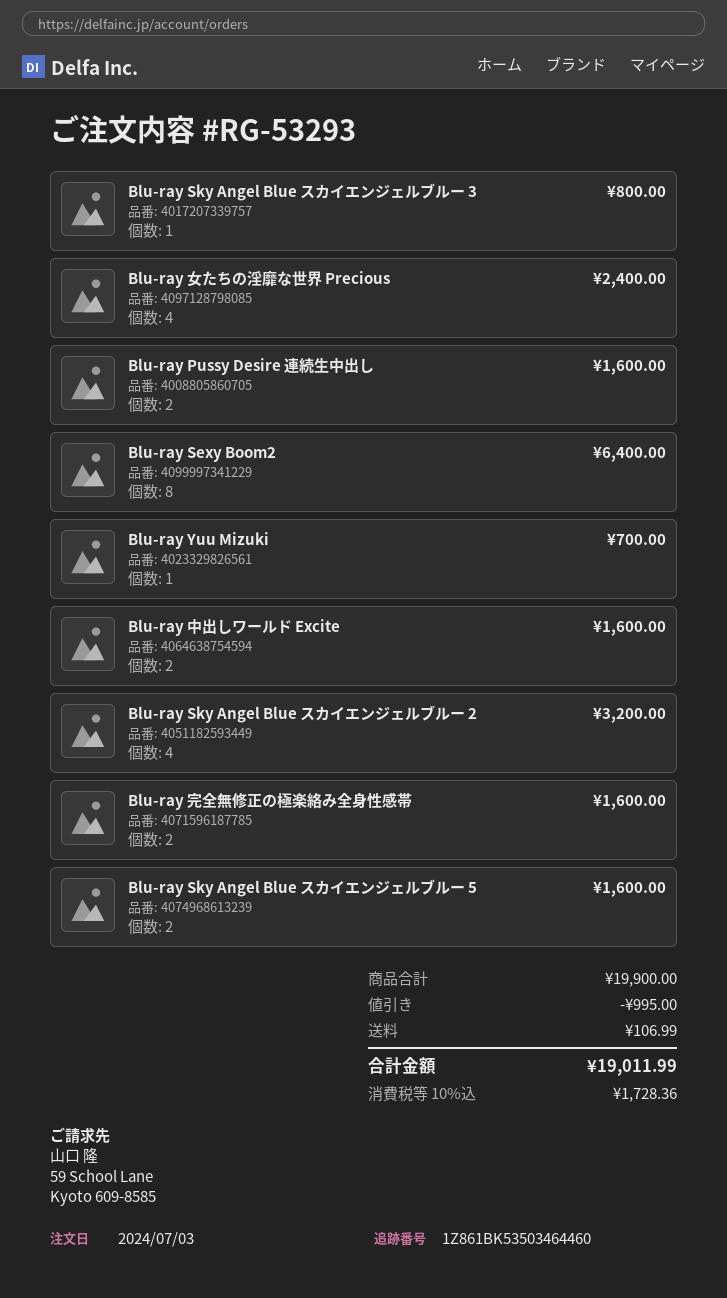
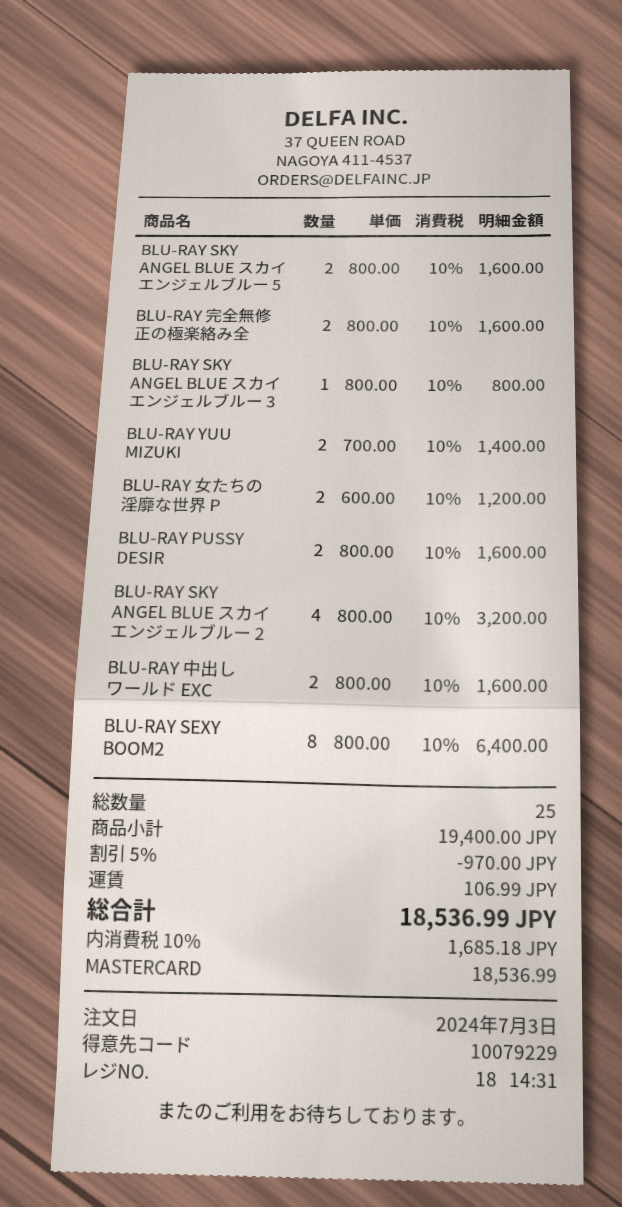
Blu-ray 女たちの淫靡な世界 Precious: 4 for 2400.00 -> 2 for 1200.00
Blu-ray Yuu Mizuki: 1 for 700.00 -> 2 for 1400.00
subtotal: 19900.00 -> 19400.00
discount: 995.00 -> 970.00
tax: 10% = 1728.36 -> 10% = 1685.18
total: 19011.99 -> 18536.99

